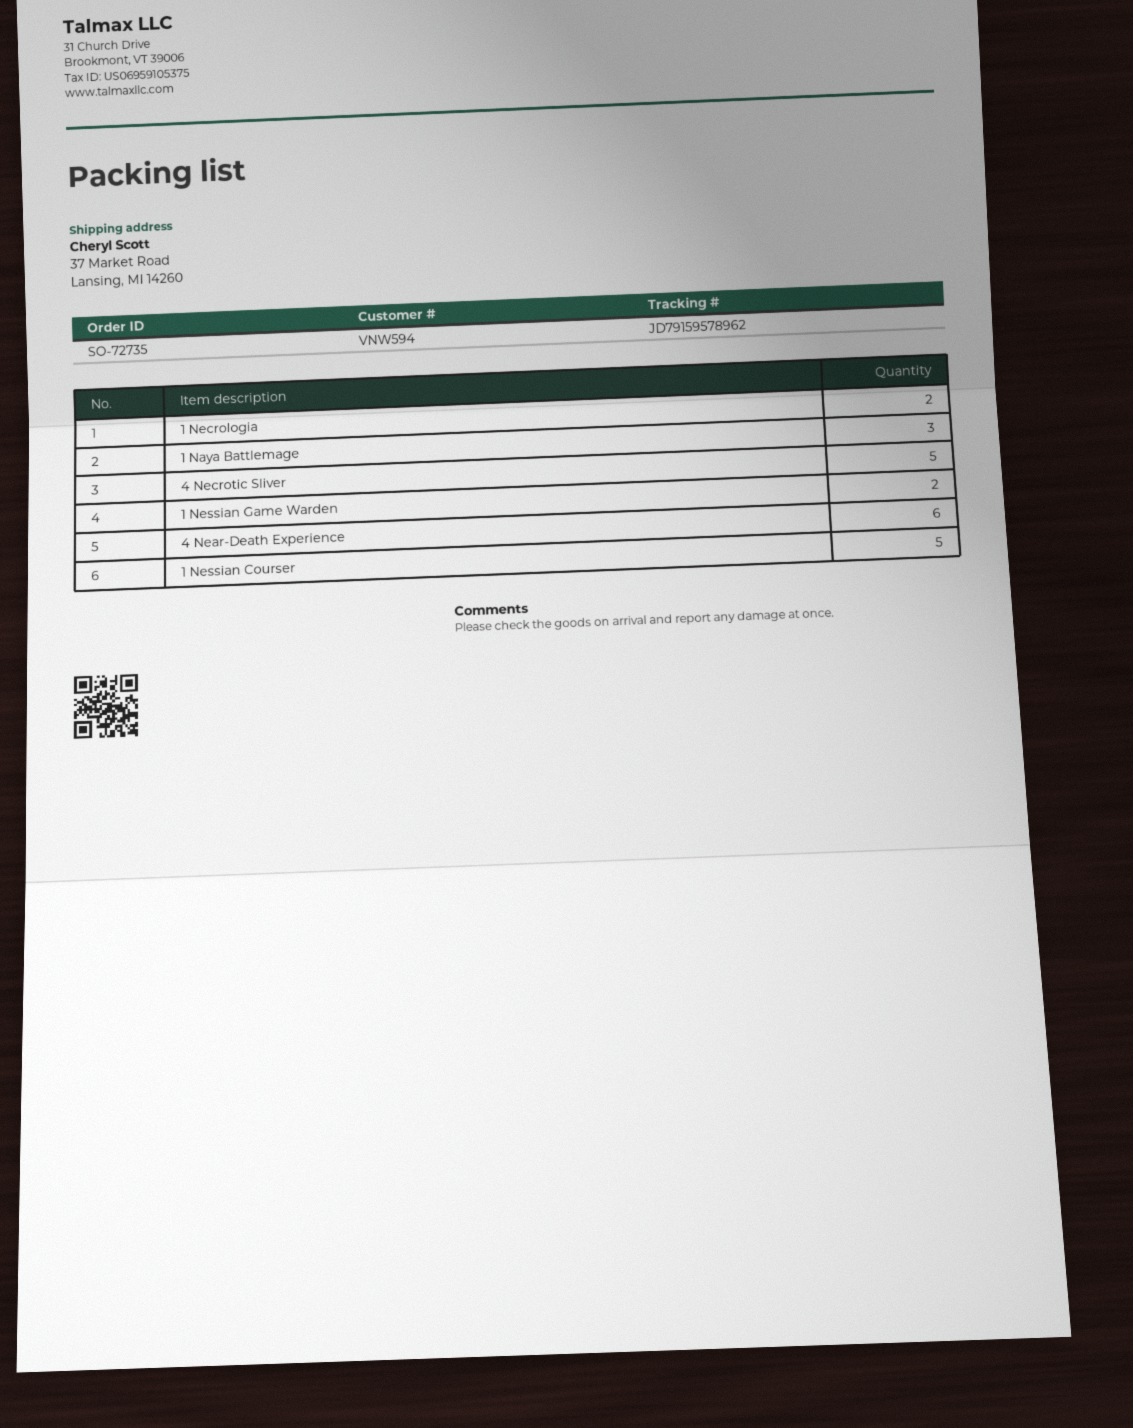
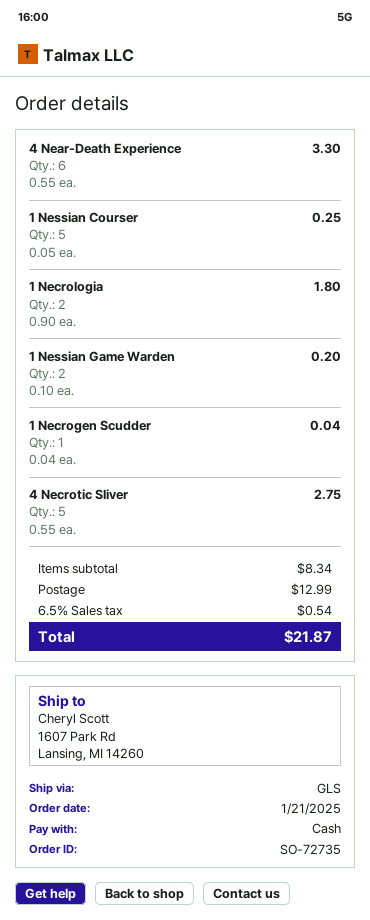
ship to: 37 Market Road, Lansing, MI 14260 -> 1607 Park Rd, Lansing, MI 14260
1 Naya Battlemage: 3 -> none
1 Necrogen Scudder: none -> 1

